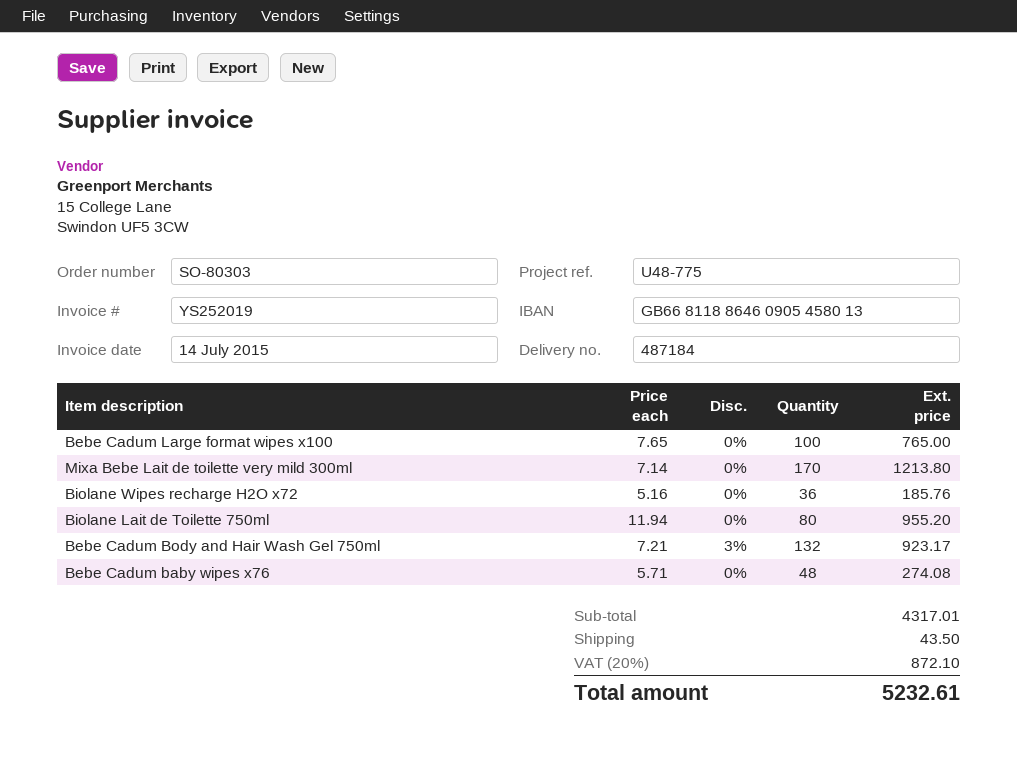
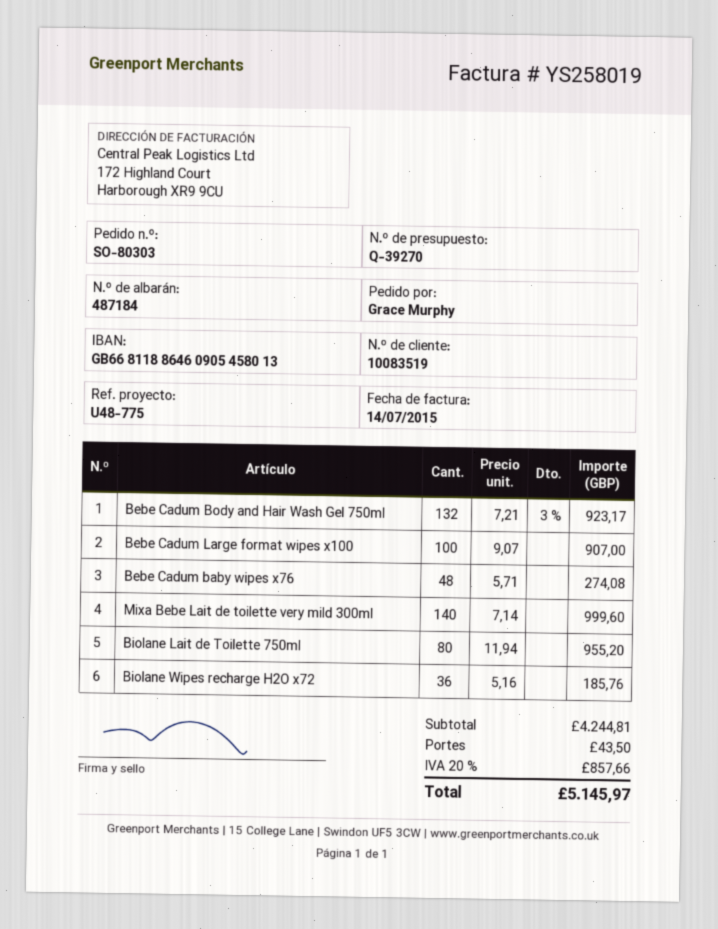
invoice number: YS252019 -> YS258019
Bebe Cadum Large format wipes x100: 100 x 7.65 = 765.00 -> 100 x 9.07 = 907.00
Mixa Bebe Lait de toilette very mild 300ml: 170 x 7.14 = 1213.80 -> 140 x 7.14 = 999.60
subtotal: 4317.01 -> 4244.81
tax: 20% = 872.10 -> 20% = 857.66
total: 5232.61 -> 5145.97

